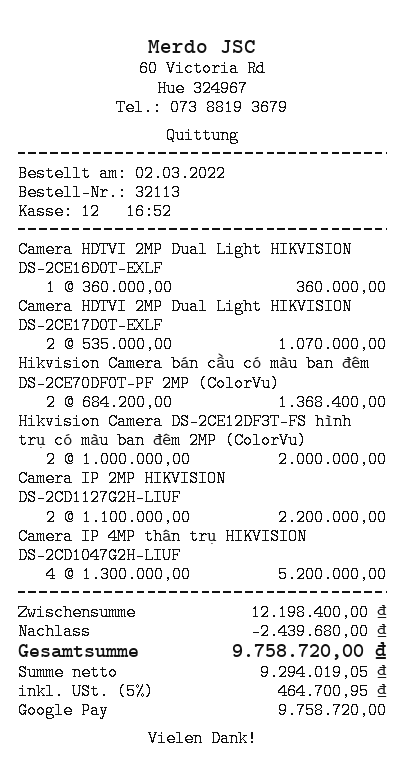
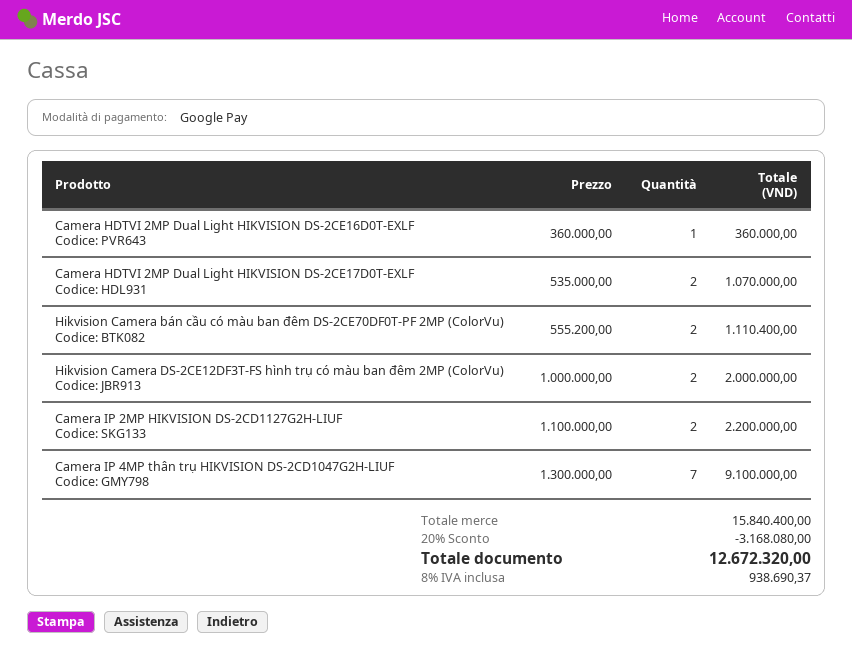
Hikvision Camera bán cầu có màu ban đêm DS-2CE70DF0T-PF 2MP (ColorVu): 2 x 684200.00 = 1368400.00 -> 2 x 555200.00 = 1110400.00
Camera IP 4MP thân trụ HIKVISION DS-2CD1047G2H-LIUF: 4 x 1300000.00 = 5200000.00 -> 7 x 1300000.00 = 9100000.00
subtotal: 12198400.00 -> 15840400.00
discount: 2439680.00 -> 3168080.00
tax: 5% = 464700.95 -> 8% = 938690.37
total: 9758720.00 -> 12672320.00

